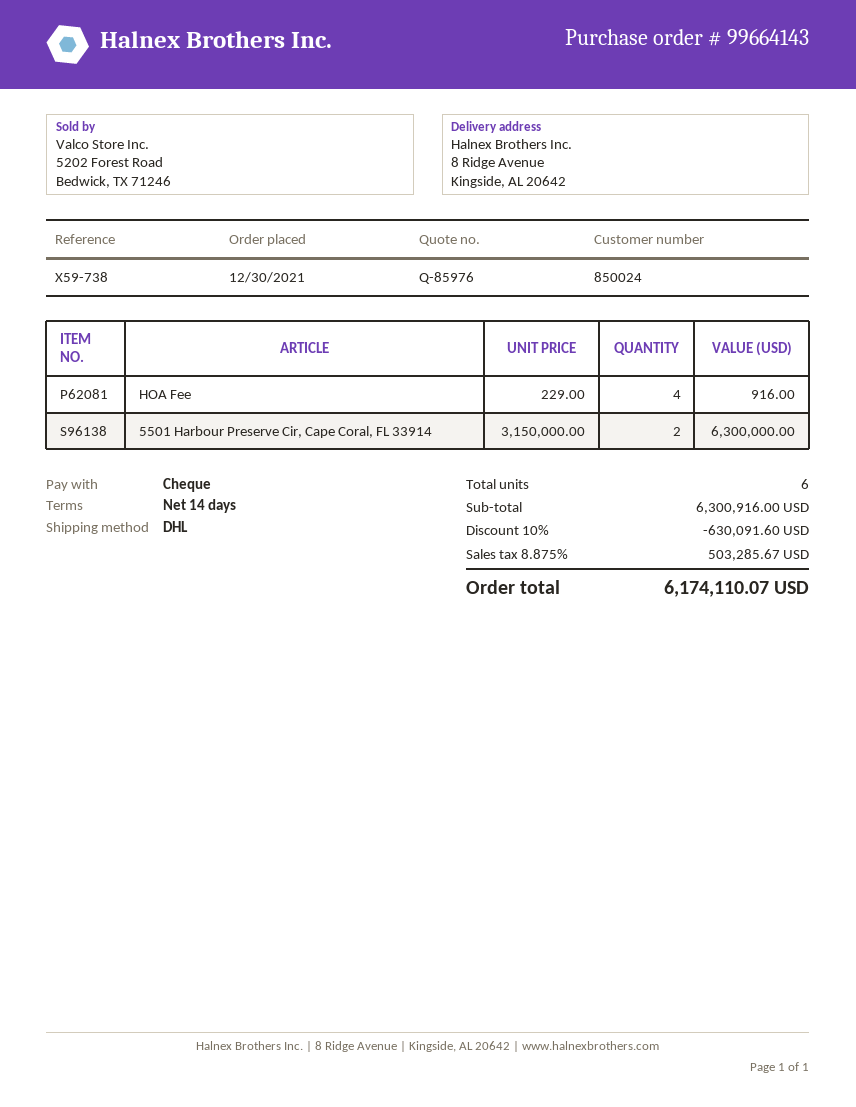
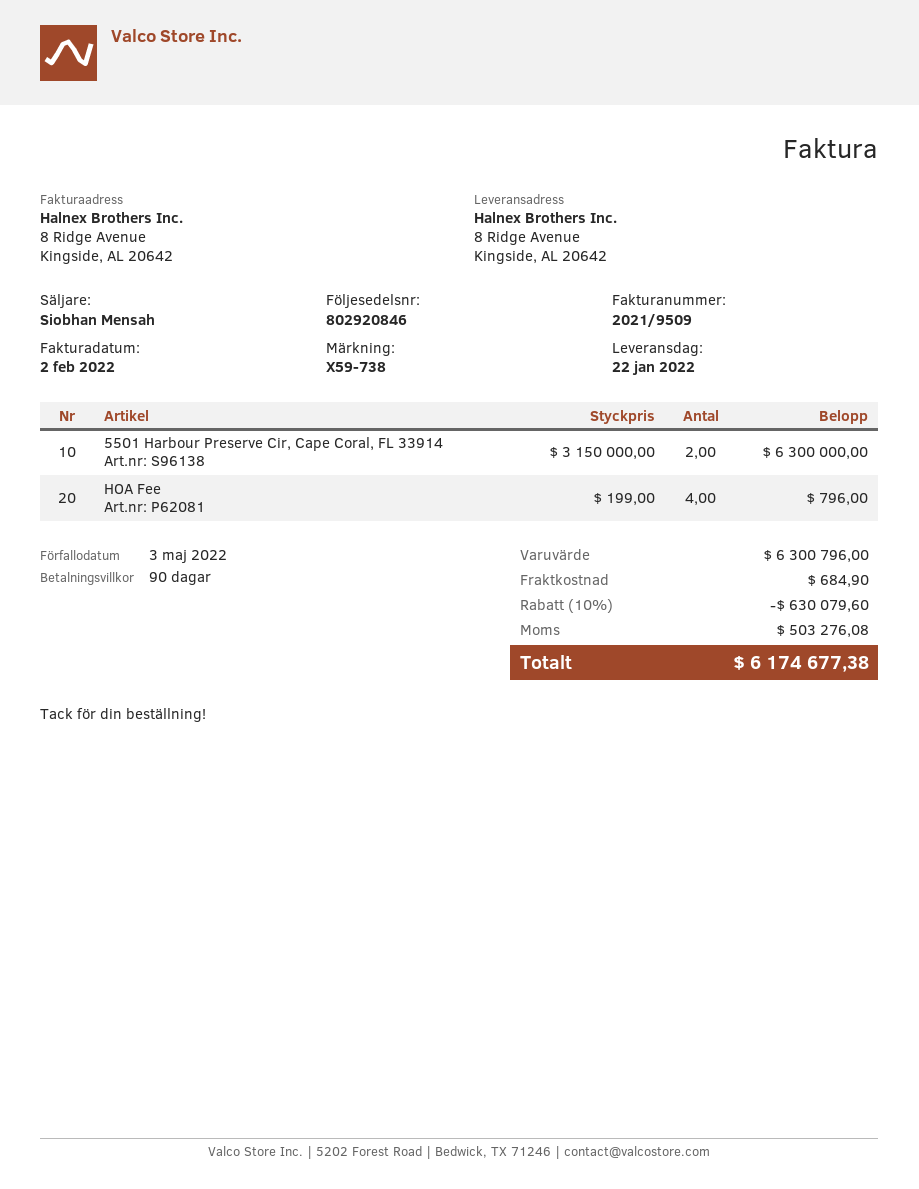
payment terms: 14 days -> 90 days
HOA Fee: 4 x 229.00 = 916.00 -> 4 x 199.00 = 796.00
subtotal: 6300916.00 -> 6300796.00
discount: 10% = 630091.60 -> 10% = 630079.60
shipping: none -> 684.90
tax: 503285.67 -> 503276.08
total: 6174110.07 -> 6174677.38

